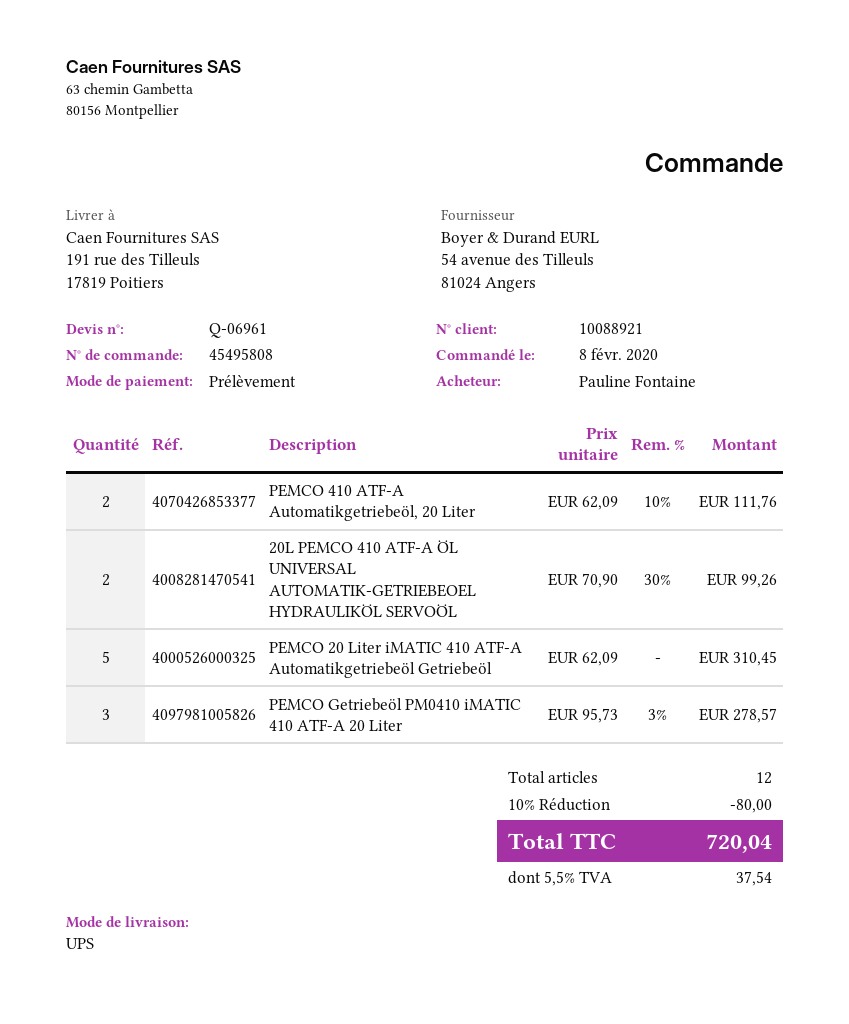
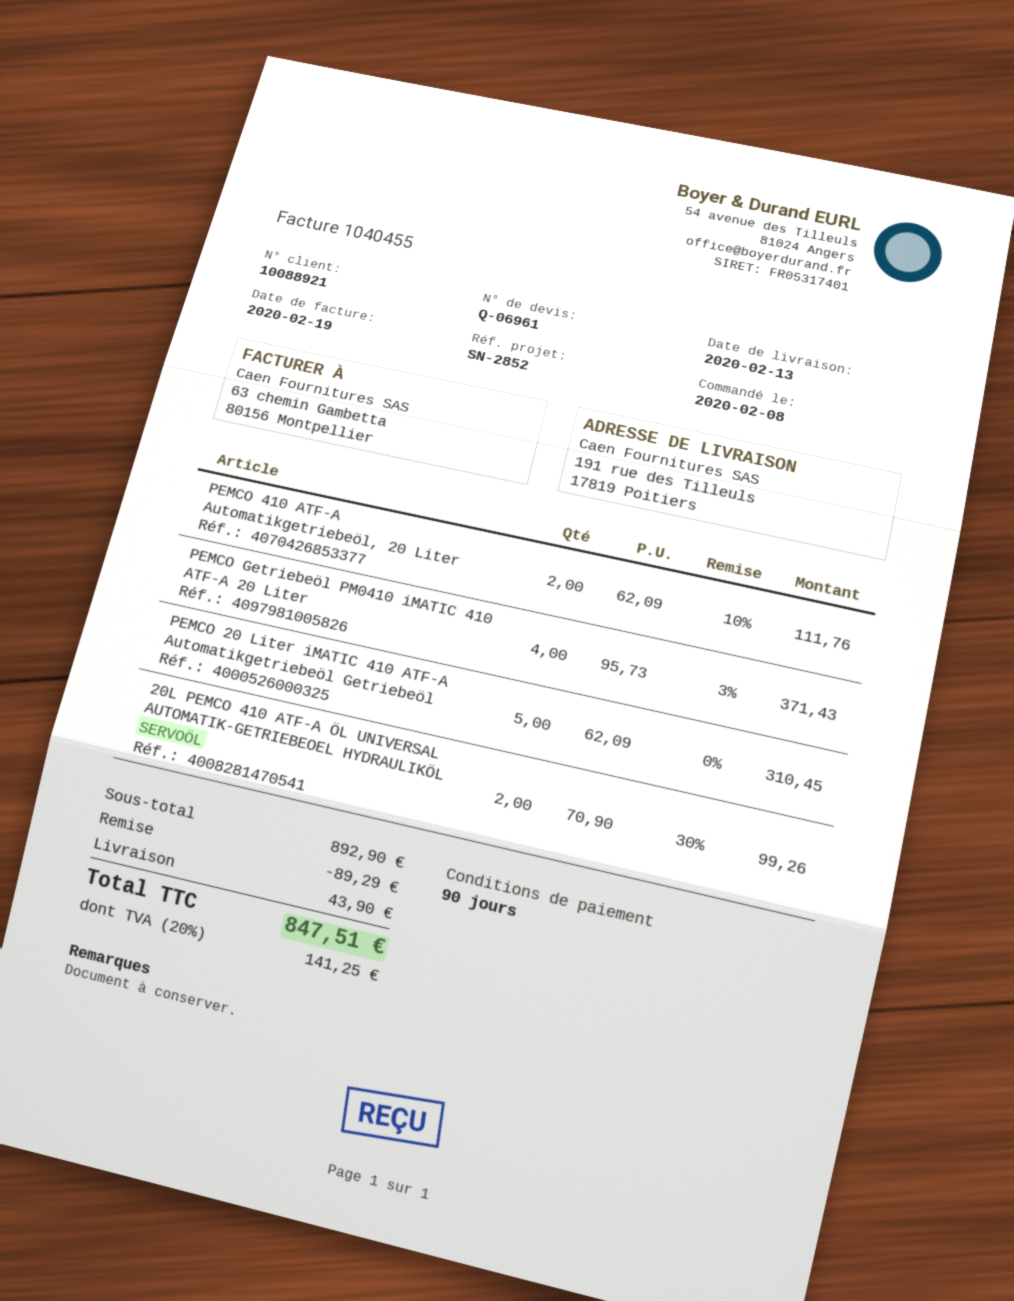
PEMCO Getriebeöl PM0410 iMATIC 410 ATF-A 20 Liter: 3 x 95.73 - 3% = 278.57 -> 4 x 95.73 - 3% = 371.43
discount: 80.00 -> 89.29
shipping: none -> 43.90
tax: 5.5% = 37.54 -> 20% = 141.25
total: 720.04 -> 847.51

